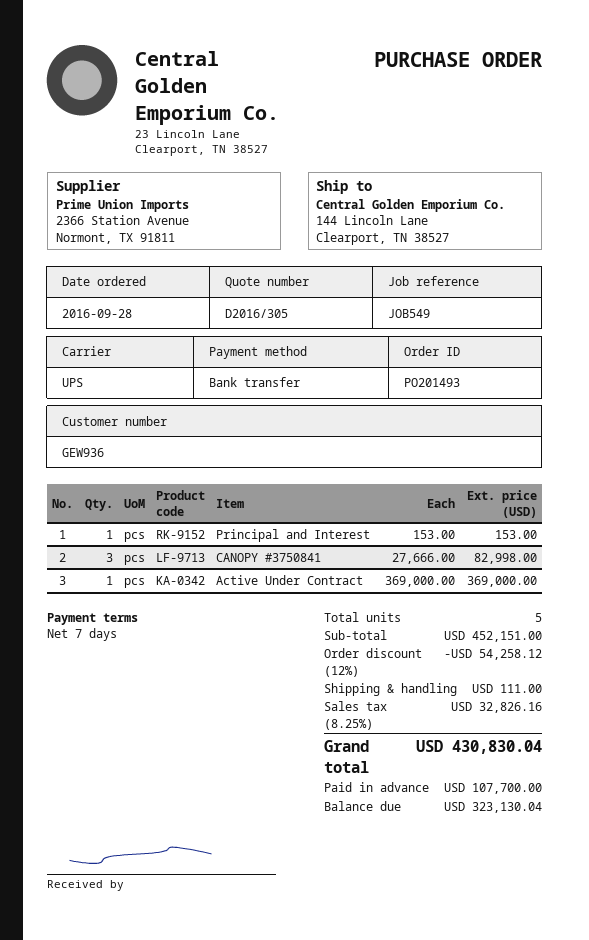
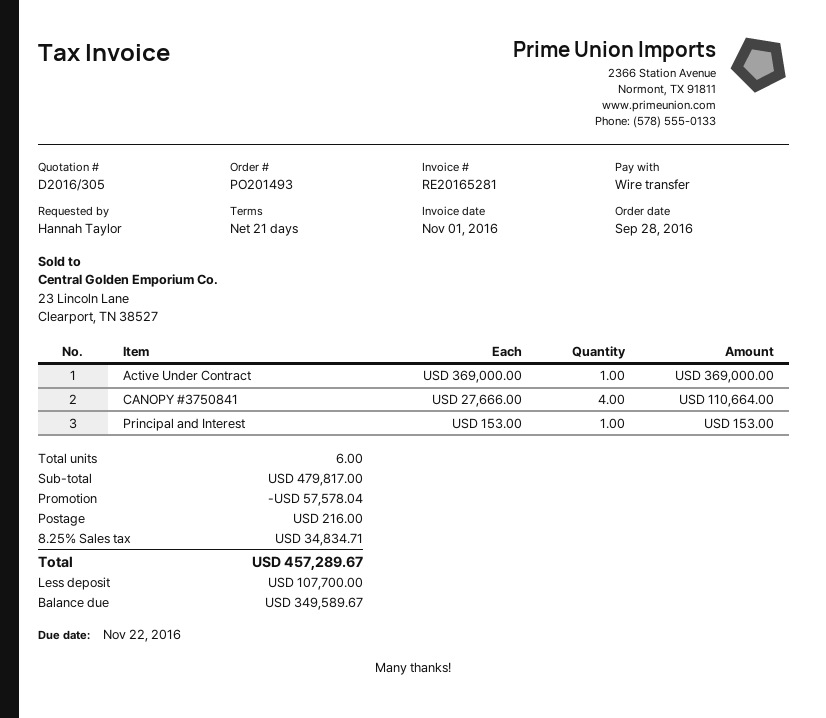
payment terms: 7 days -> 21 days
CANOPY #3750841: 3 x 27666.00 = 82998.00 -> 4 x 27666.00 = 110664.00
total quantity: 5 -> 6
subtotal: 452151.00 -> 479817.00
discount: 54258.12 -> 57578.04
shipping: 111.00 -> 216.00
tax: 8.25% = 32826.16 -> 8.25% = 34834.71
total: 430830.04 -> 457289.67
balance: 323130.04 -> 349589.67

